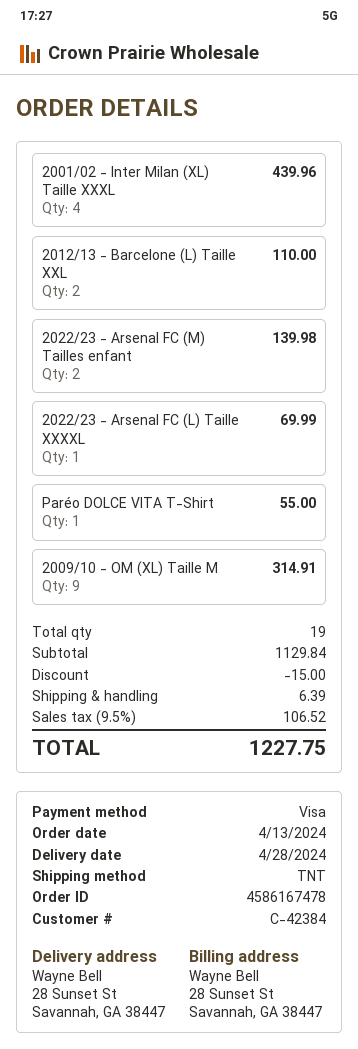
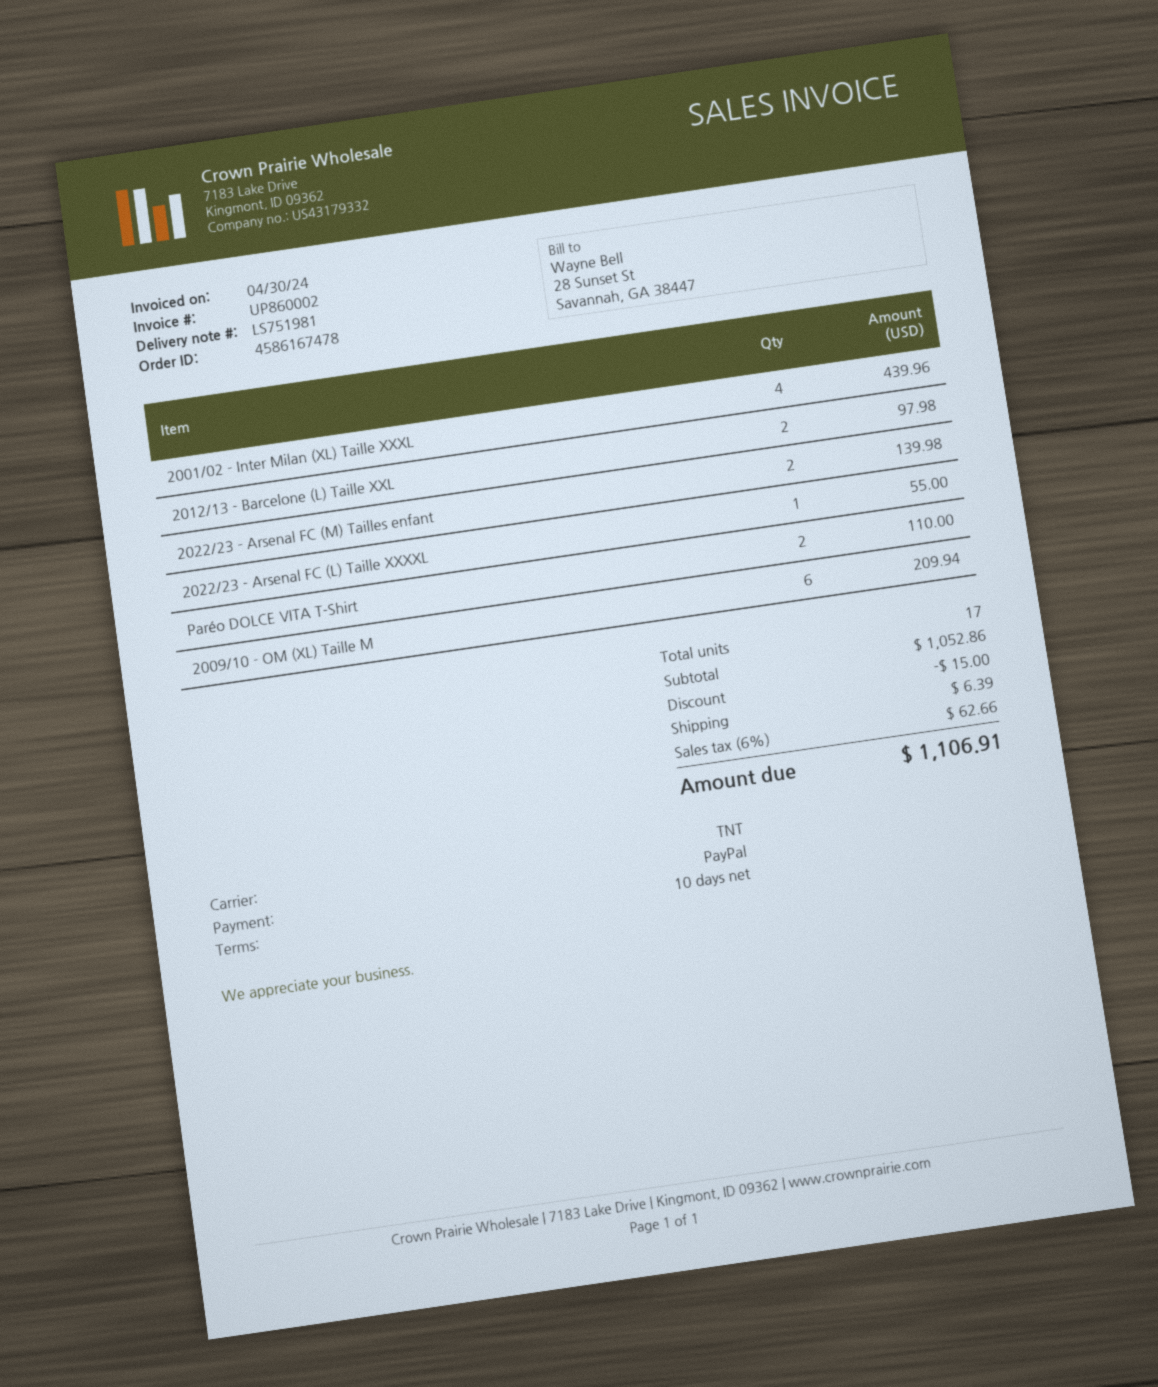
payment method: Visa -> PayPal
2012/13 - Barcelone (L) Taille XXL: 2 for 110.00 -> 2 for 97.98
2022/23 - Arsenal FC (L) Taille XXXXL: 1 for 69.99 -> 1 for 55.00
Paréo DOLCE VITA T-Shirt: 1 for 55.00 -> 2 for 110.00
2009/10 - OM (XL) Taille M: 9 for 314.91 -> 6 for 209.94
total quantity: 19 -> 17
subtotal: 1129.84 -> 1052.86
tax: 9.5% = 106.52 -> 6% = 62.66
total: 1227.75 -> 1106.91

